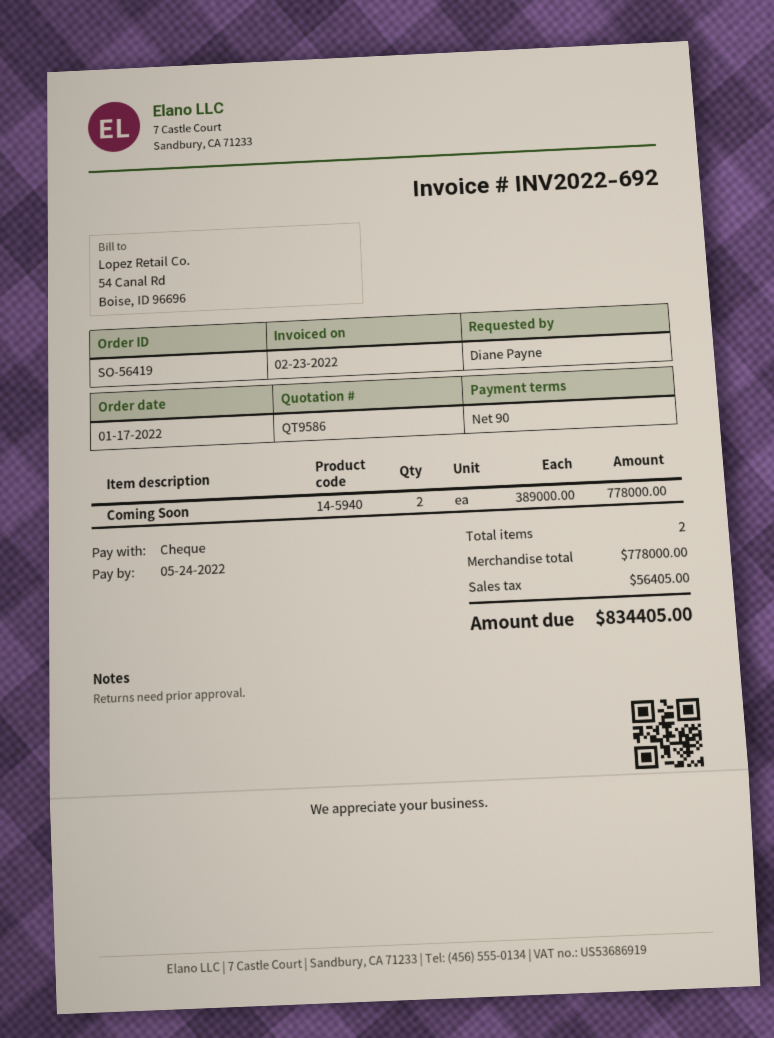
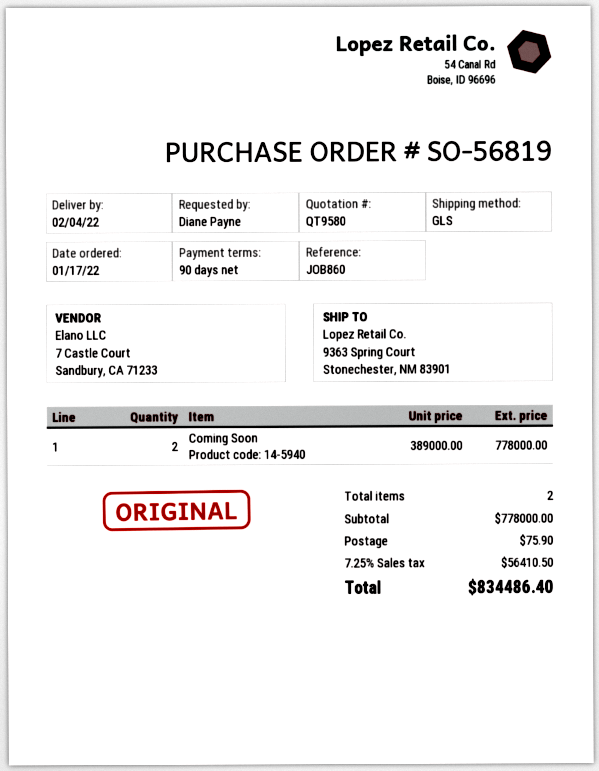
quote number: QT9586 -> QT9580
order number: SO-56419 -> SO-56819
shipping: none -> 75.90
tax: 56405.00 -> 56410.50
total: 834405.00 -> 834486.40

